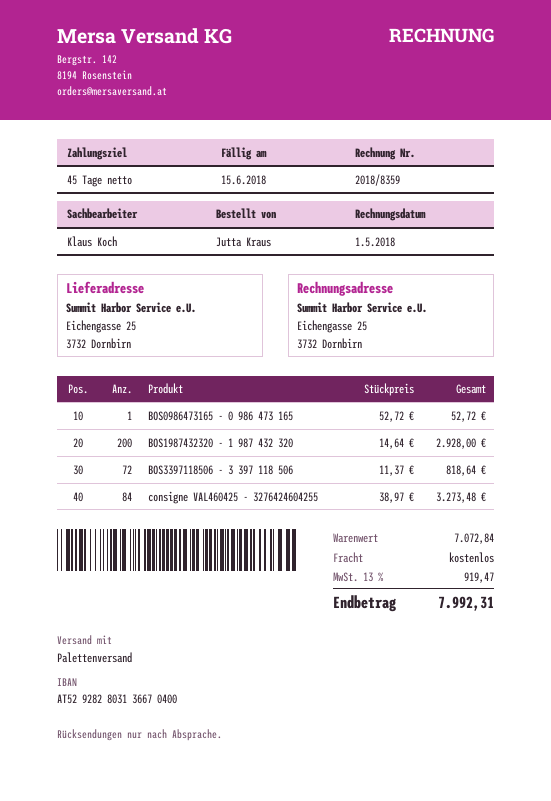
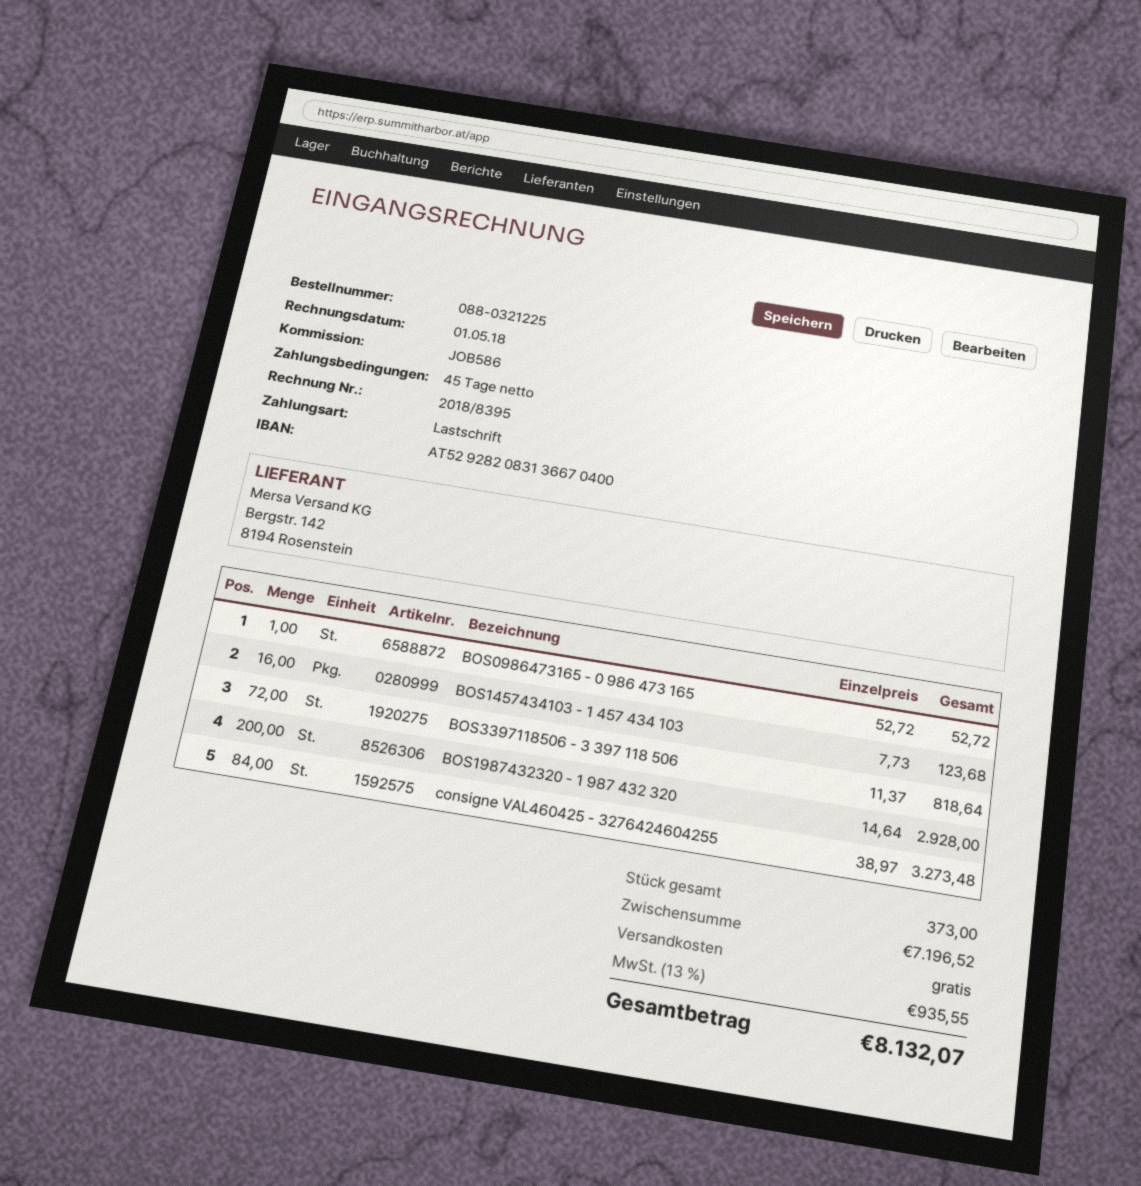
invoice number: 2018/8359 -> 2018/8395
bank account: AT529282803136670400 -> AT529282083136670400
BOS1457434103 - 1 457 434 103: none -> 16 x 7.73 = 123.68
subtotal: 7072.84 -> 7196.52
tax: 13% = 919.47 -> 13% = 935.55
total: 7992.31 -> 8132.07

